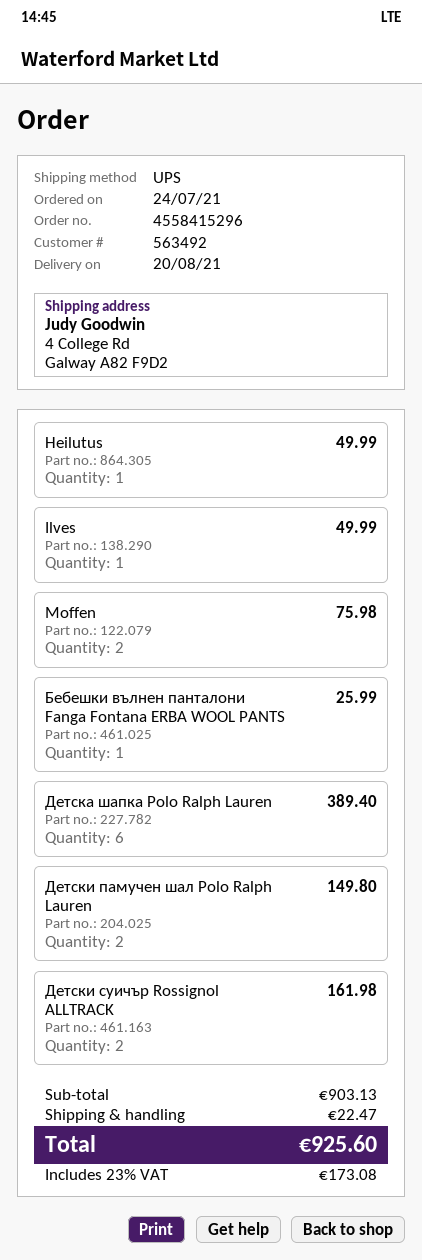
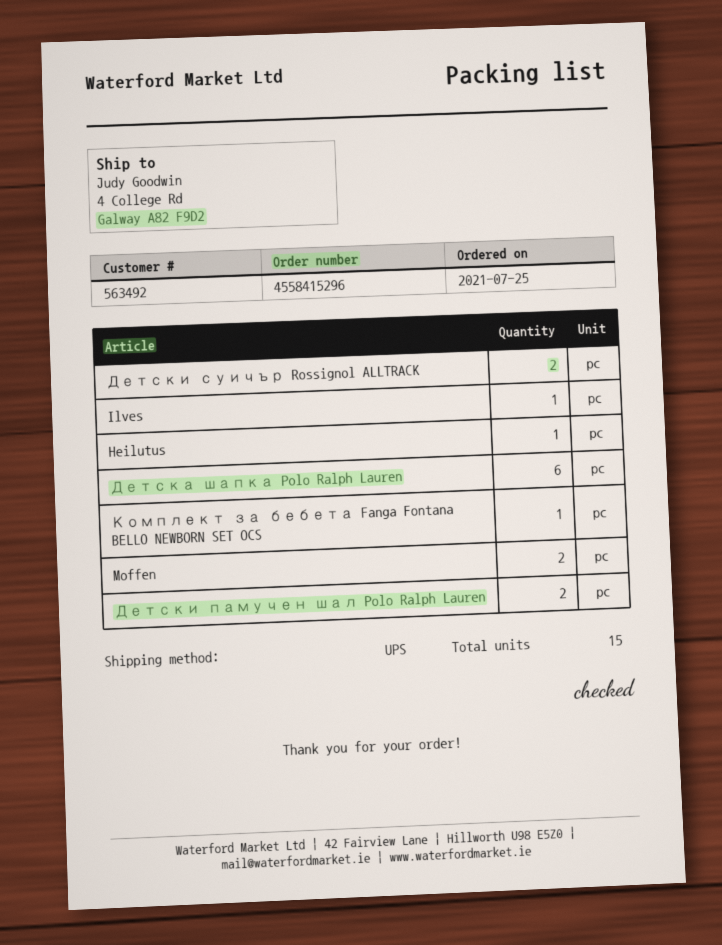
order date: 2021-07-24 -> 2021-07-25
Бебешки вълнен панталони Fanga Fontana ERBA WOOL PANTS: 1 -> none
Комплект за бебета Fanga Fontana BELLO NEWBORN SET OCS: none -> 1

